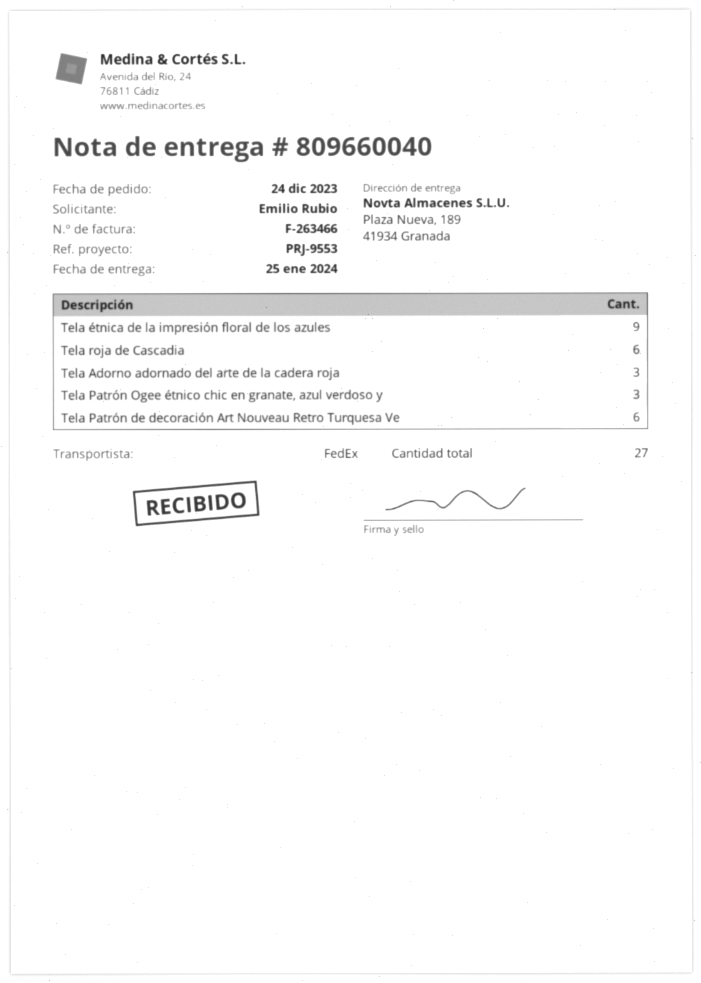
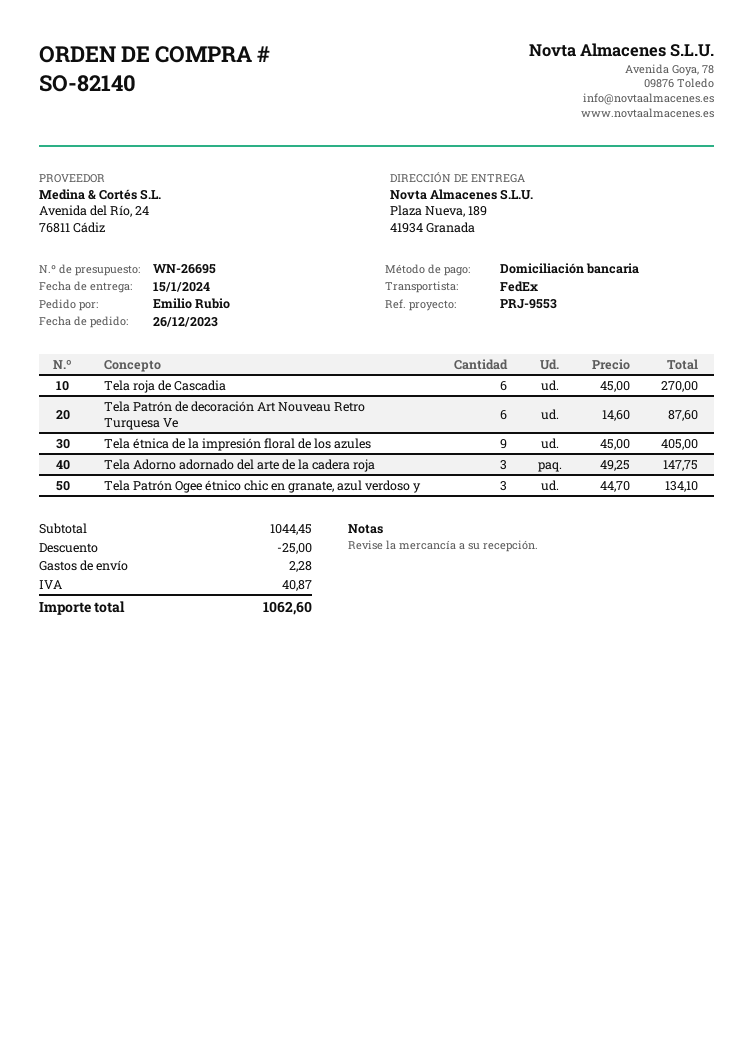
order date: 2023-12-24 -> 2023-12-26
delivery date: 2024-01-25 -> 2024-01-15

